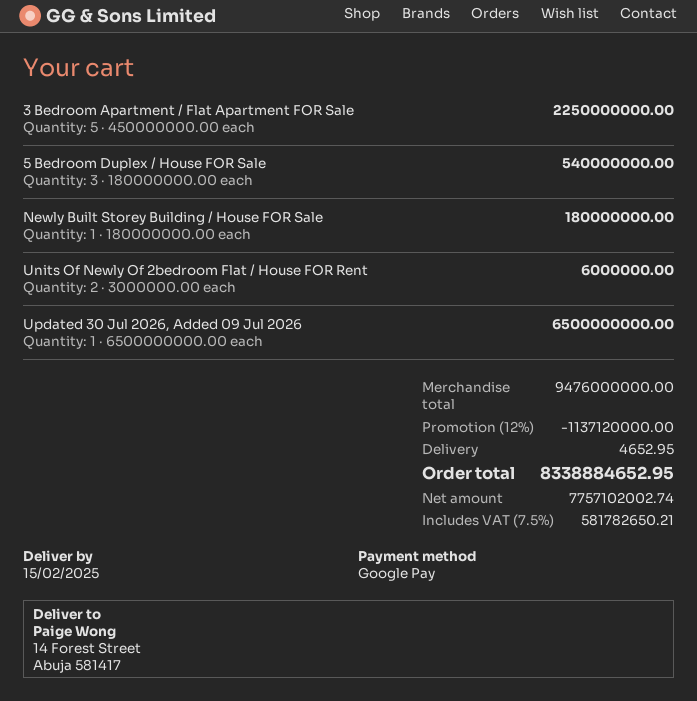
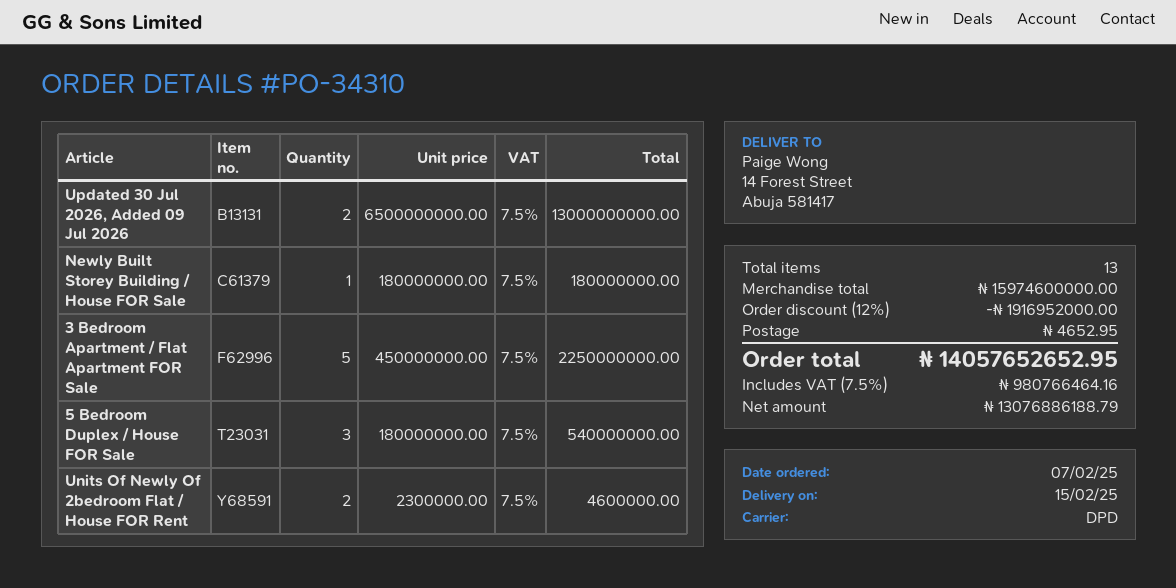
Units Of Newly Of 2bedroom Flat / House FOR Rent: 2 x 3000000.00 = 6000000.00 -> 2 x 2300000.00 = 4600000.00
Updated 30 Jul 2026, Added 09 Jul 2026: 1 x 6500000000.00 = 6500000000.00 -> 2 x 6500000000.00 = 13000000000.00
subtotal: 9476000000.00 -> 15974600000.00
discount: 12% = 1137120000.00 -> 12% = 1916952000.00
net: 7757102002.74 -> 13076886188.79
tax: 7.5% = 581782650.21 -> 7.5% = 980766464.16
total: 8338884652.95 -> 14057652652.95

